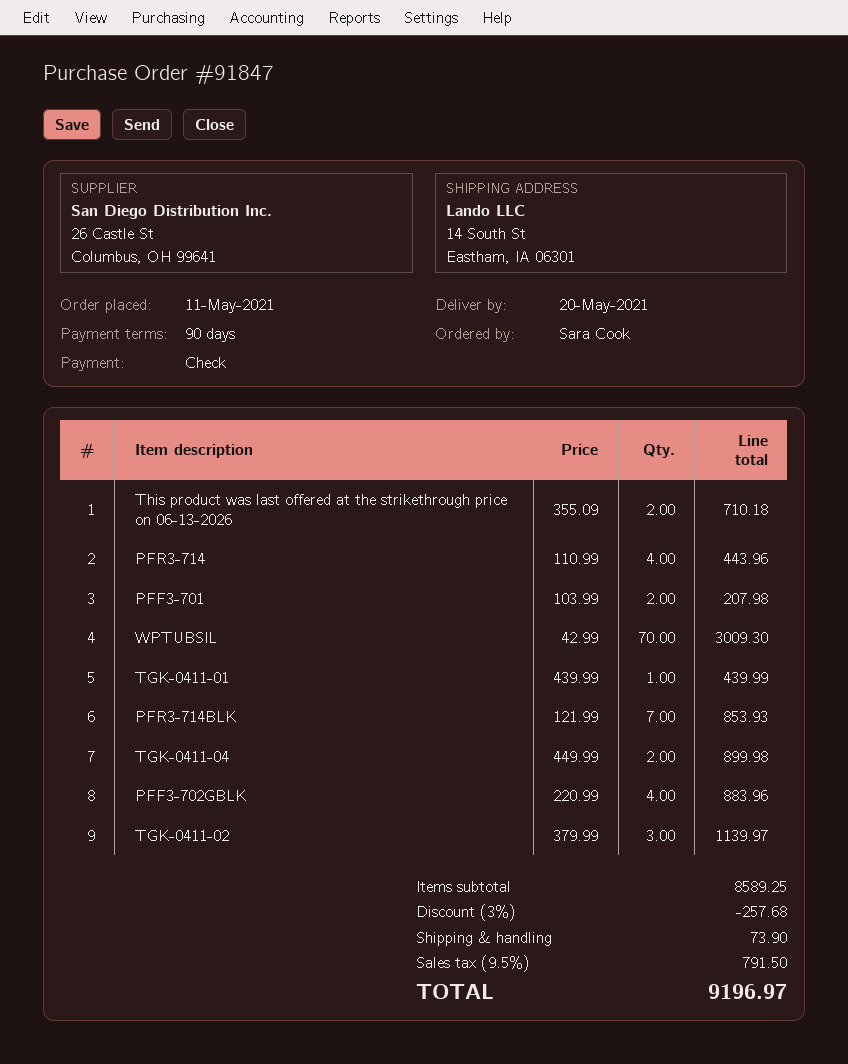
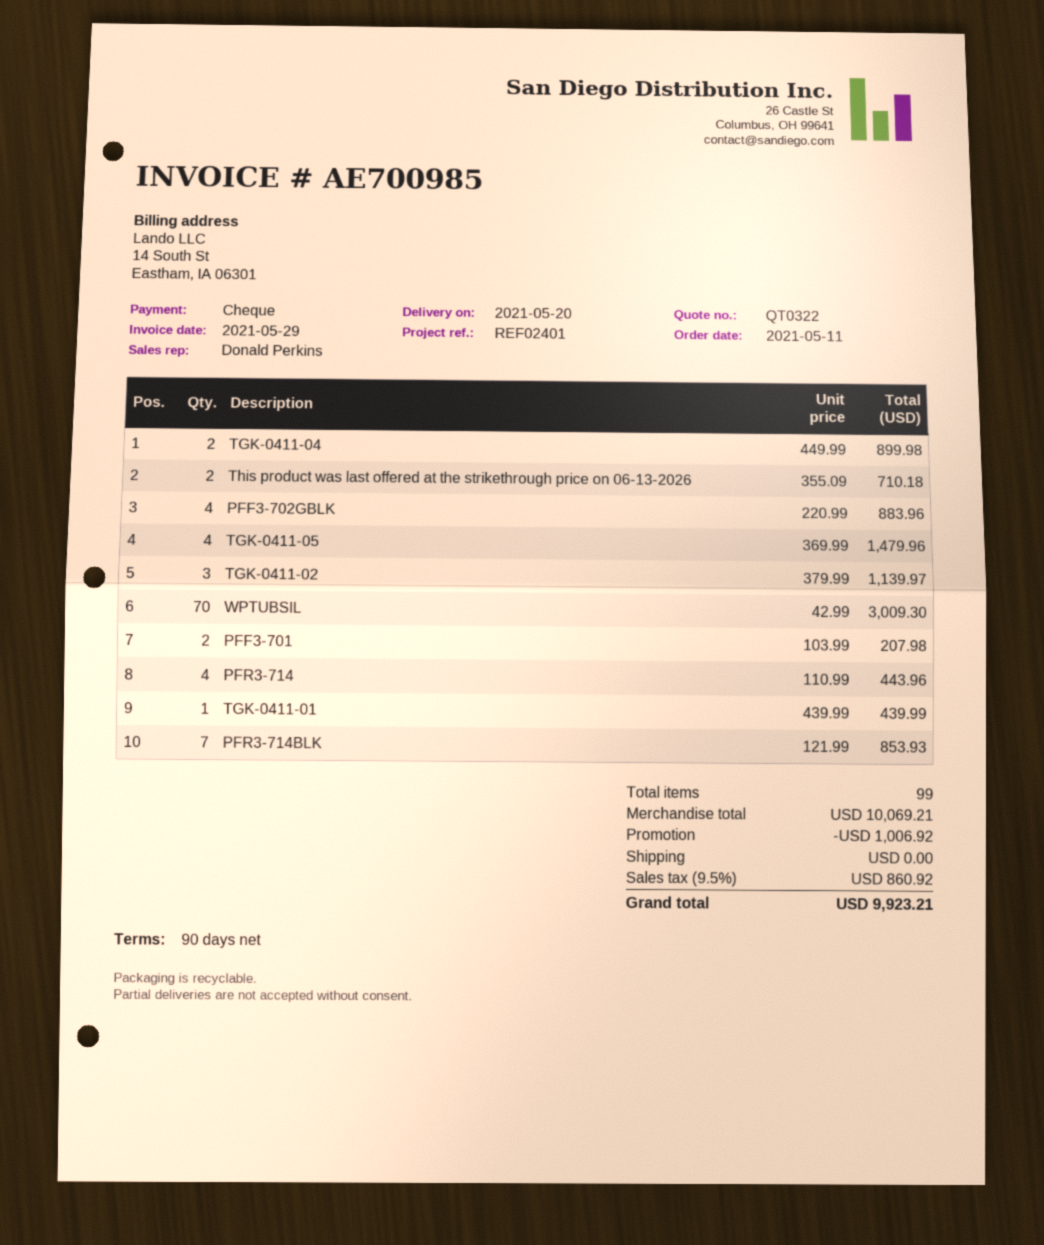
TGK-0411-05: none -> 4 x 369.99 = 1479.96
subtotal: 8589.25 -> 10069.21
discount: 257.68 -> 1006.92
shipping: 73.90 -> 0.00
tax: 9.5% = 791.50 -> 9.5% = 860.92
total: 9196.97 -> 9923.21

